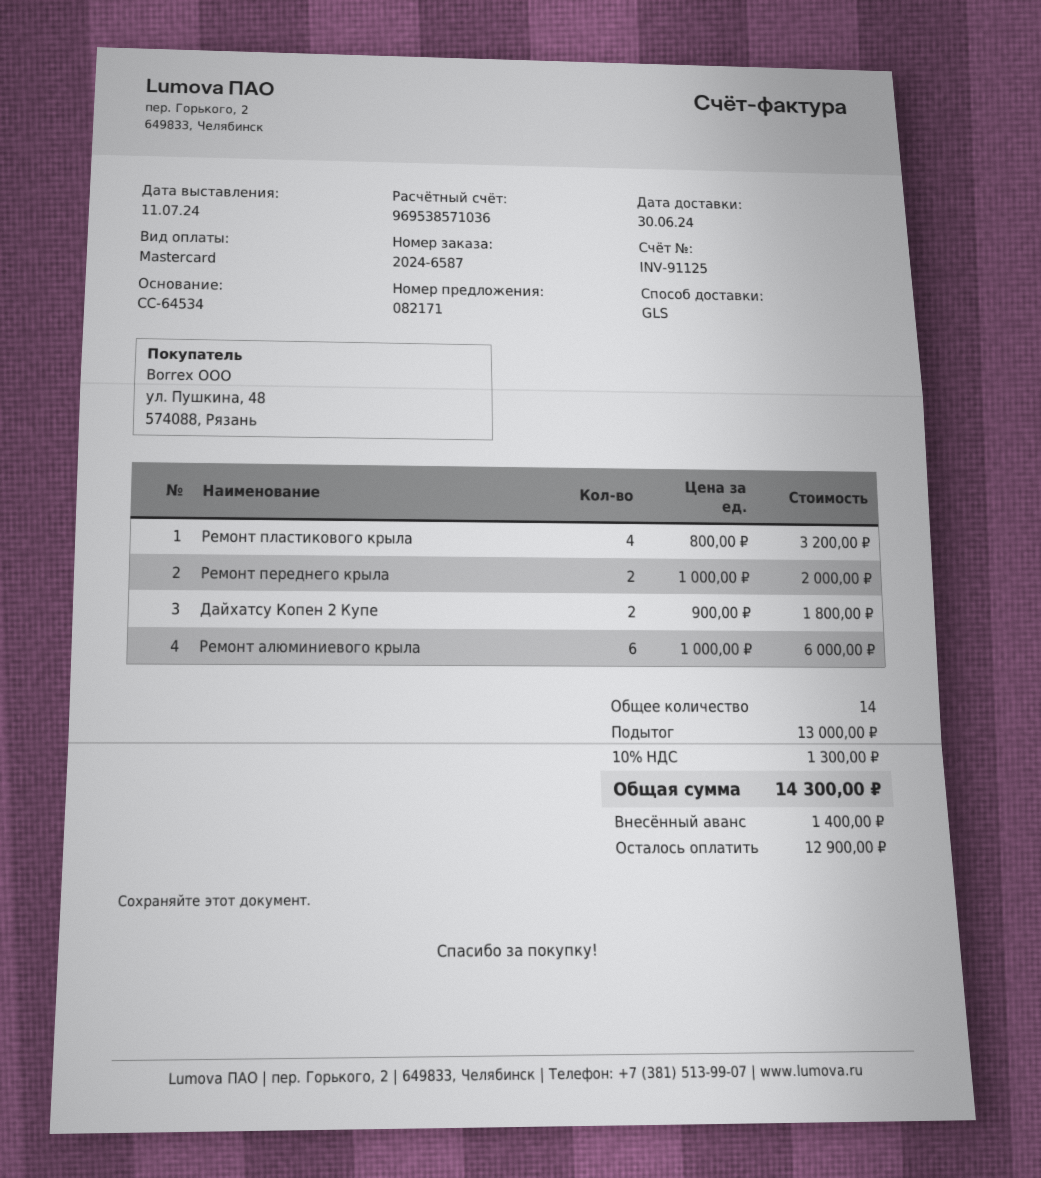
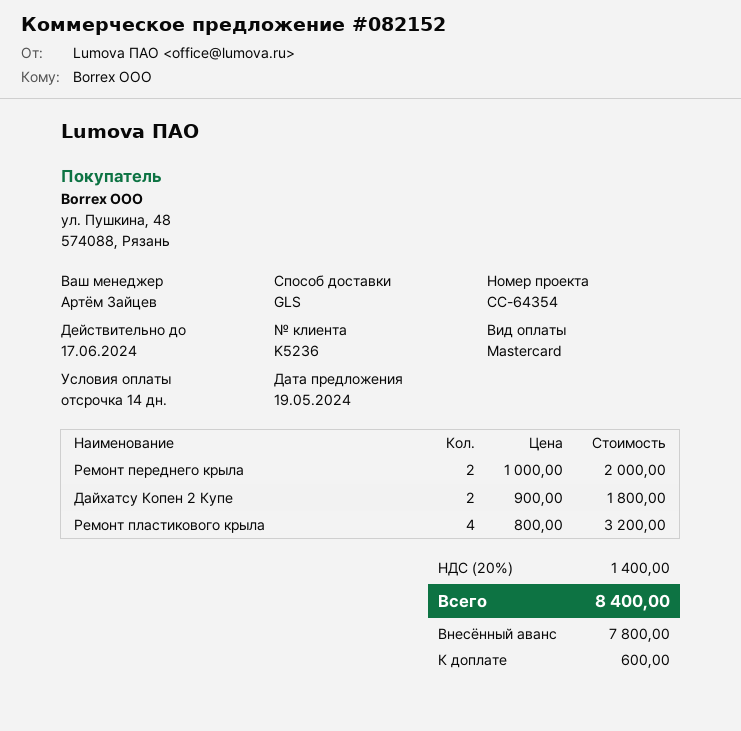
quote number: 082171 -> 082152
reference: CC-64534 -> CC-64354
Ремонт алюминиевого крыла: 6 x 1000.00 = 6000.00 -> none
tax: 10% = 1300.00 -> 20% = 1400.00
total: 14300.00 -> 8400.00
deposit: 1400.00 -> 7800.00
balance: 12900.00 -> 600.00

